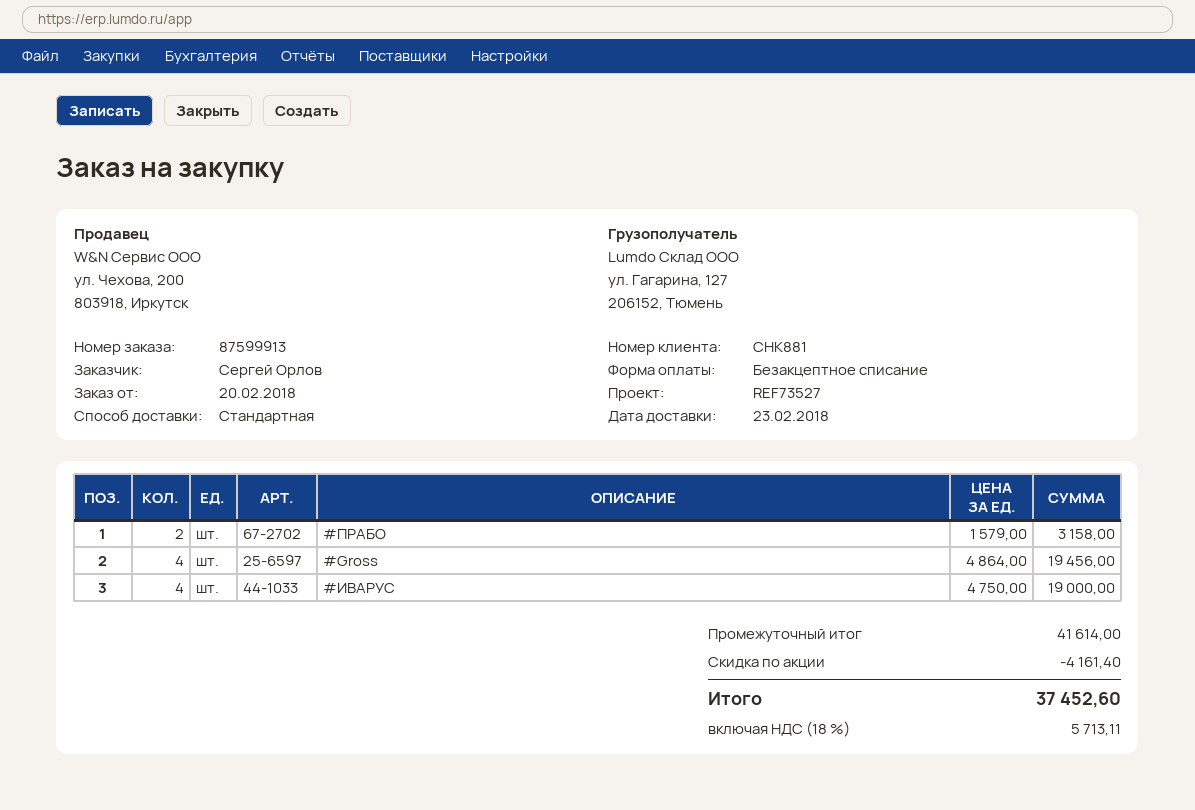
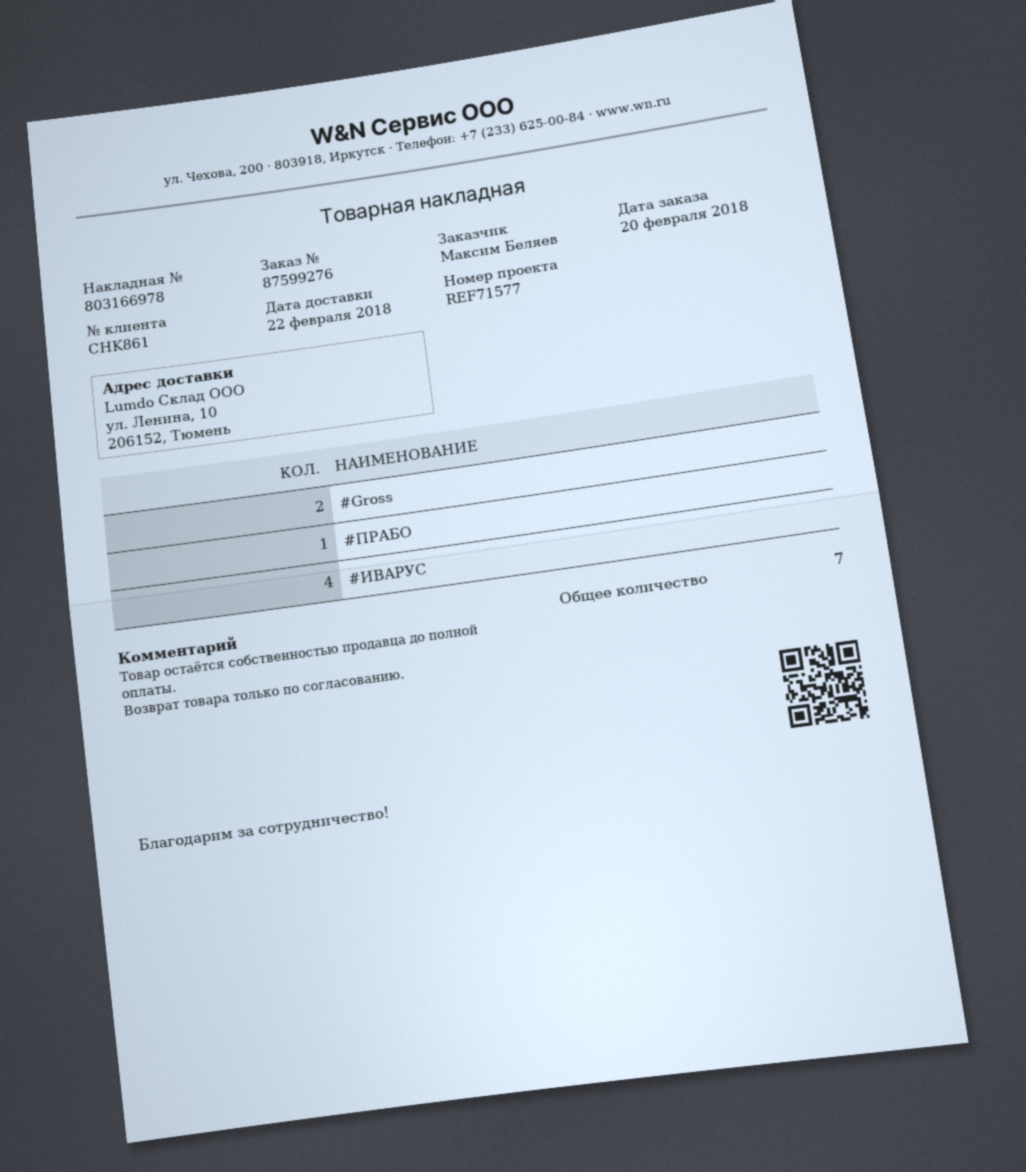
order number: 87599913 -> 87599276
delivery date: 2018-02-23 -> 2018-02-22
customer number: CHK881 -> CHK861
reference: REF73527 -> REF71577
ordered by: Сергей Орлов -> Максим Беляев
ship to: ул. Гагарина, 127, 206152, Тюмень -> ул. Ленина, 10, 206152, Тюмень
#ПРАБО: 2 -> 1
#Gross: 4 -> 2

